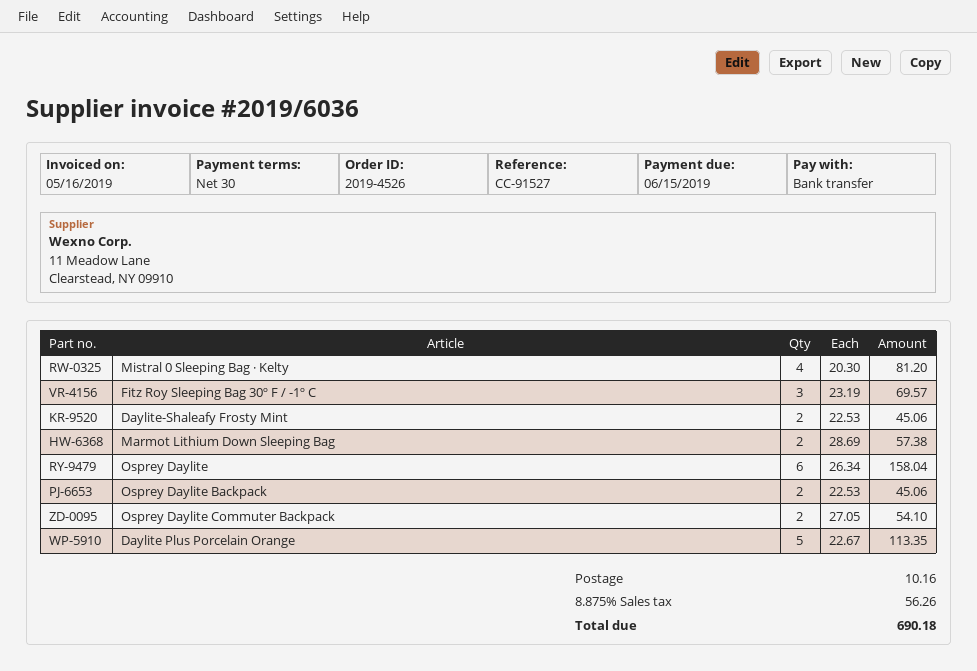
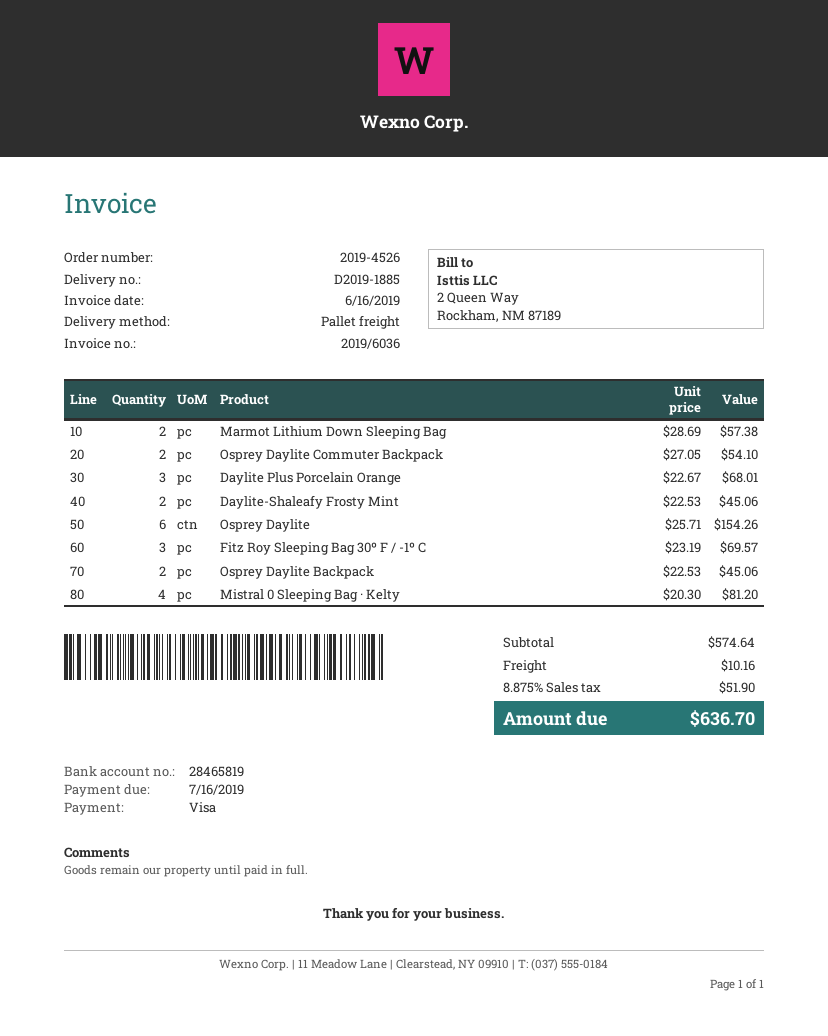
invoice date: 2019-05-16 -> 2019-06-16
due date: 2019-06-15 -> 2019-07-16
payment method: bank transfer -> Visa
Osprey Daylite: 6 x 26.34 = 158.04 -> 6 x 25.71 = 154.26
Daylite Plus Porcelain Orange: 5 x 22.67 = 113.35 -> 3 x 22.67 = 68.01
tax: 8.875% = 56.26 -> 8.875% = 51.90
total: 690.18 -> 636.70

